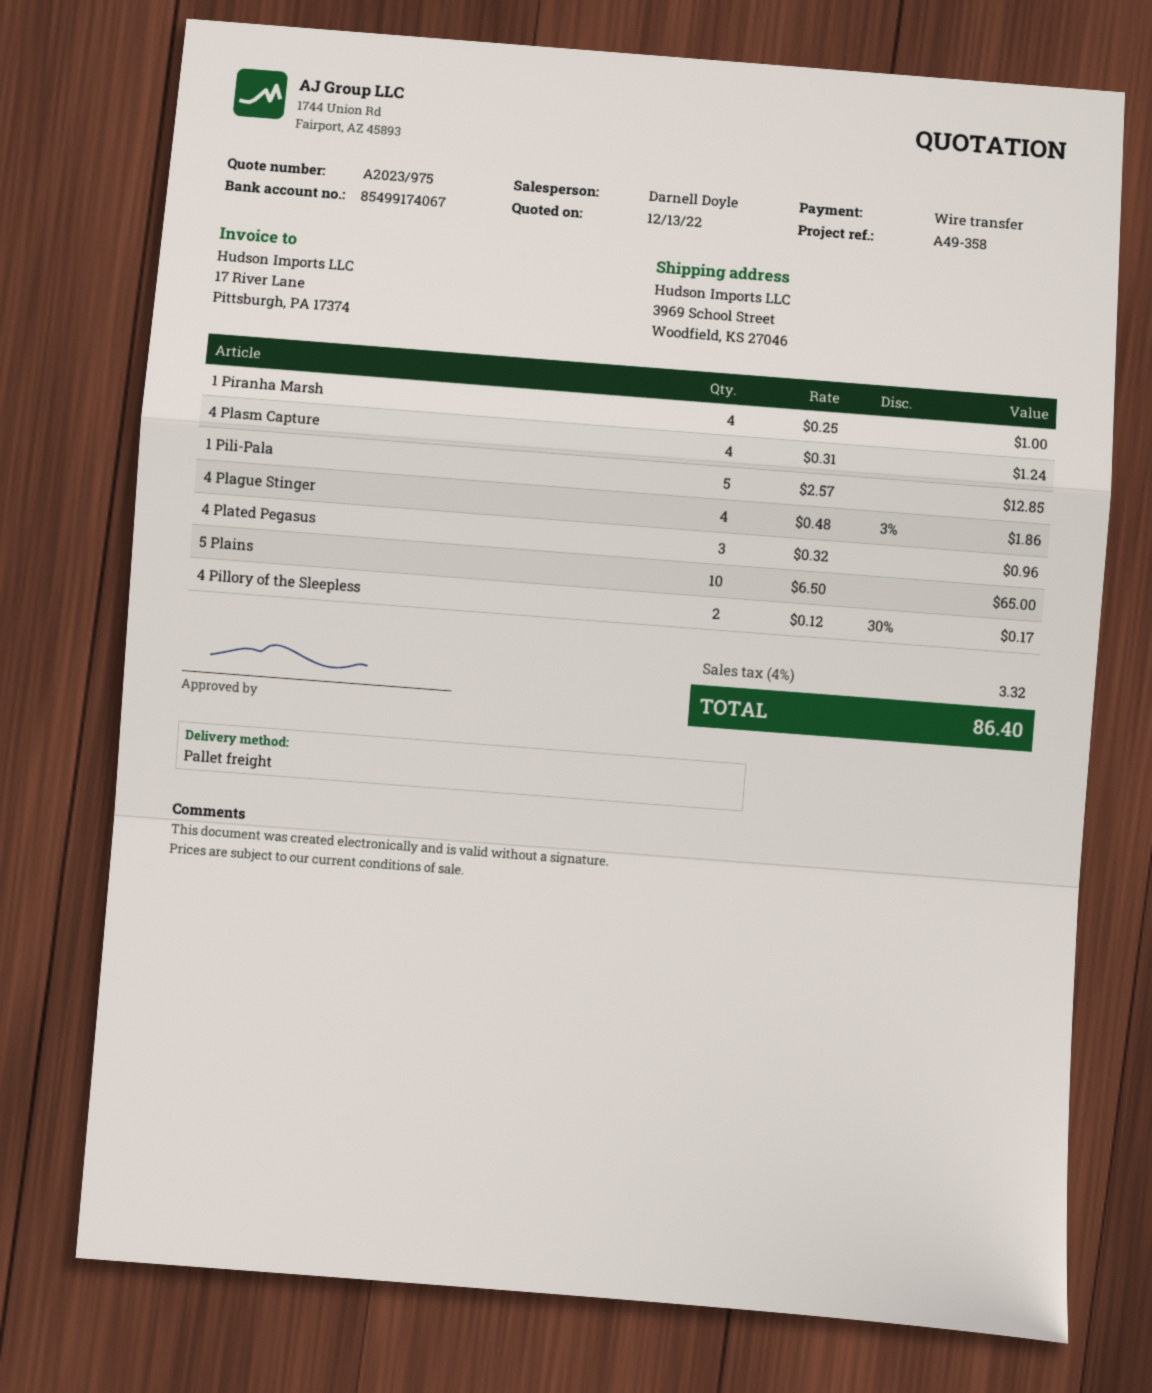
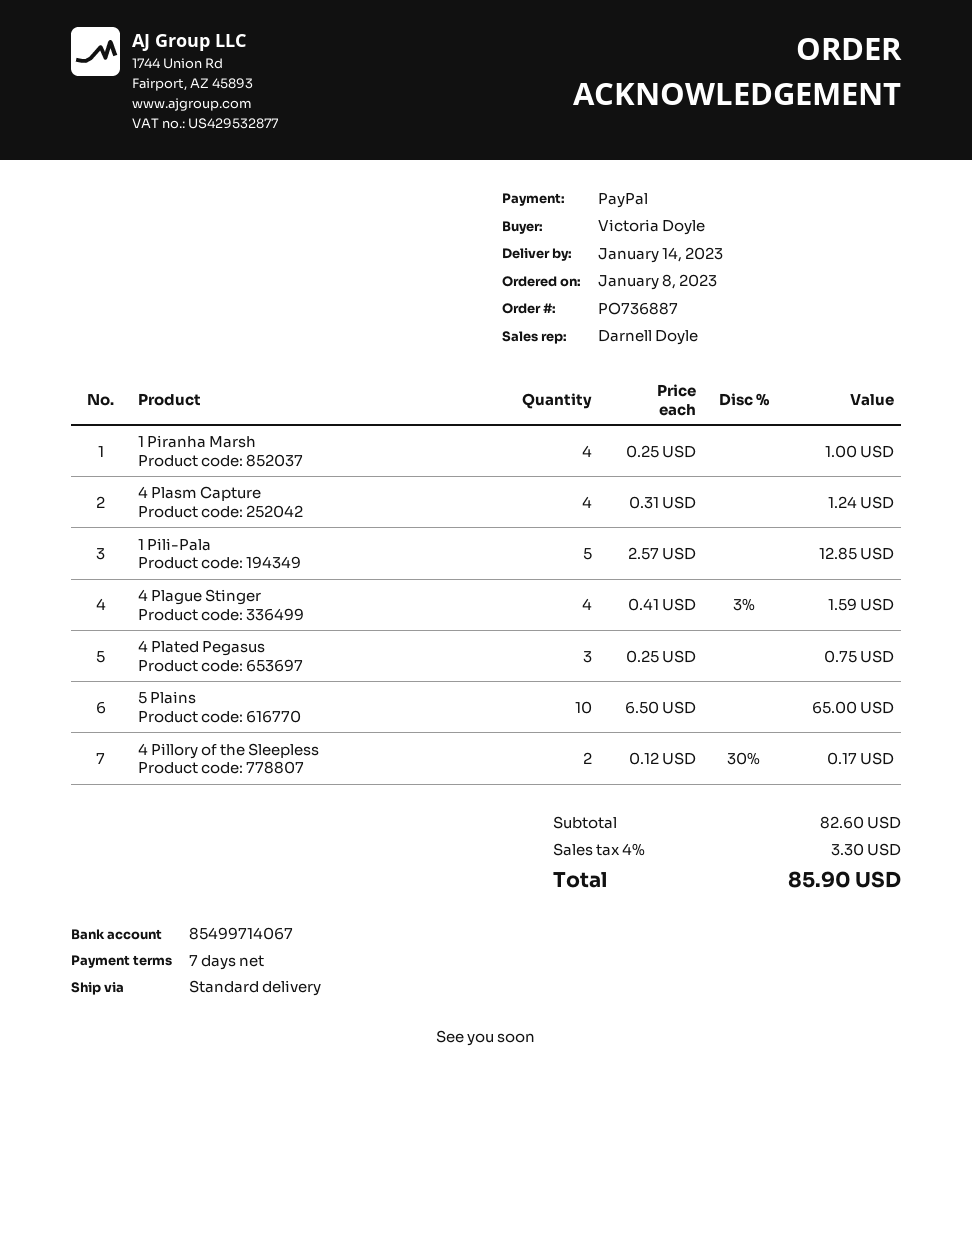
payment method: bank transfer -> PayPal
bank account: 85499174067 -> 85499714067
shipping method: pallet freight -> standard
4 Plague Stinger: 4 x 0.48 - 3% = 1.86 -> 4 x 0.41 - 3% = 1.59
4 Plated Pegasus: 3 x 0.32 = 0.96 -> 3 x 0.25 = 0.75
tax: 4% = 3.32 -> 4% = 3.30
total: 86.40 -> 85.90

